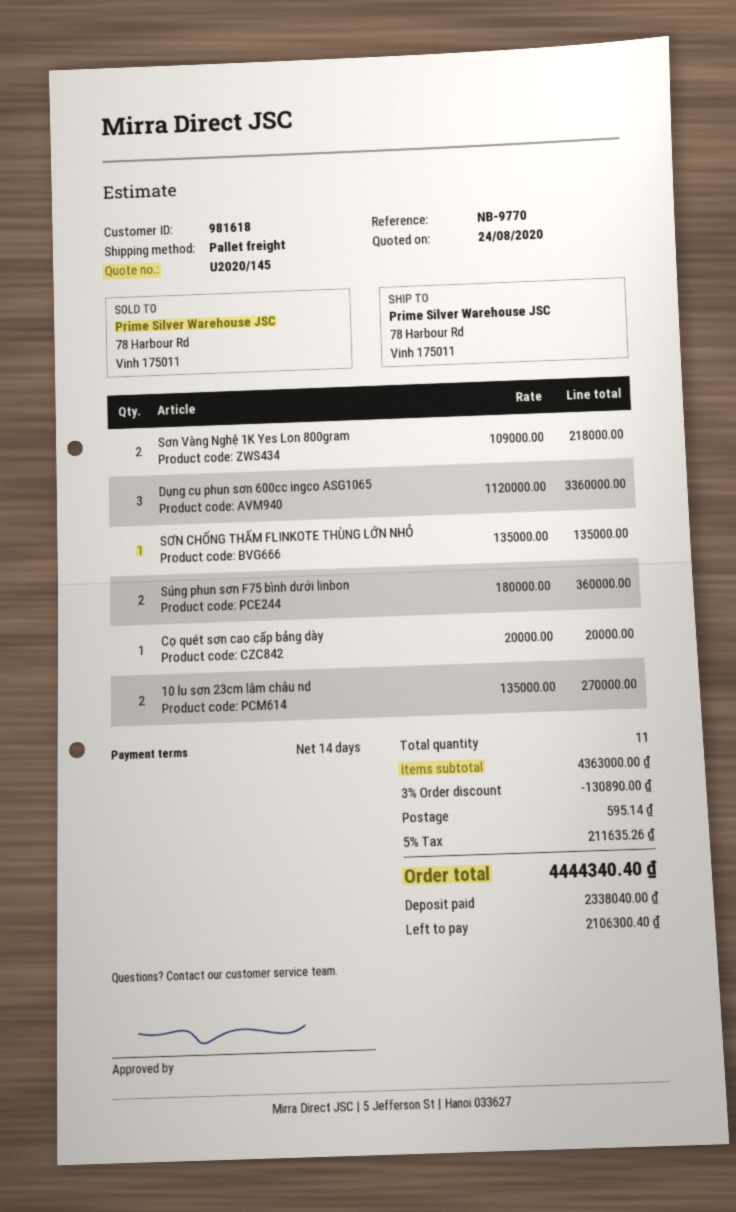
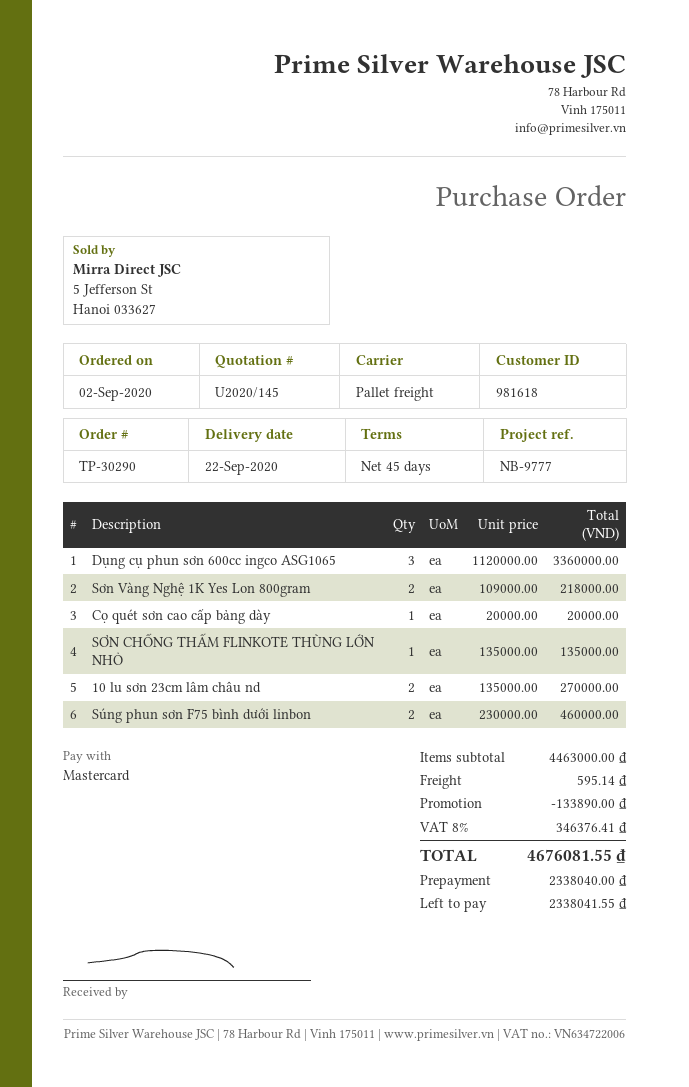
payment terms: 14 days -> 45 days
reference: NB-9770 -> NB-9777
Súng phun sơn F75 bình dưới linbon: 2 x 180000.00 = 360000.00 -> 2 x 230000.00 = 460000.00
subtotal: 4363000.00 -> 4463000.00
discount: 130890.00 -> 133890.00
tax: 5% = 211635.26 -> 8% = 346376.41
total: 4444340.40 -> 4676081.55
balance: 2106300.40 -> 2338041.55

